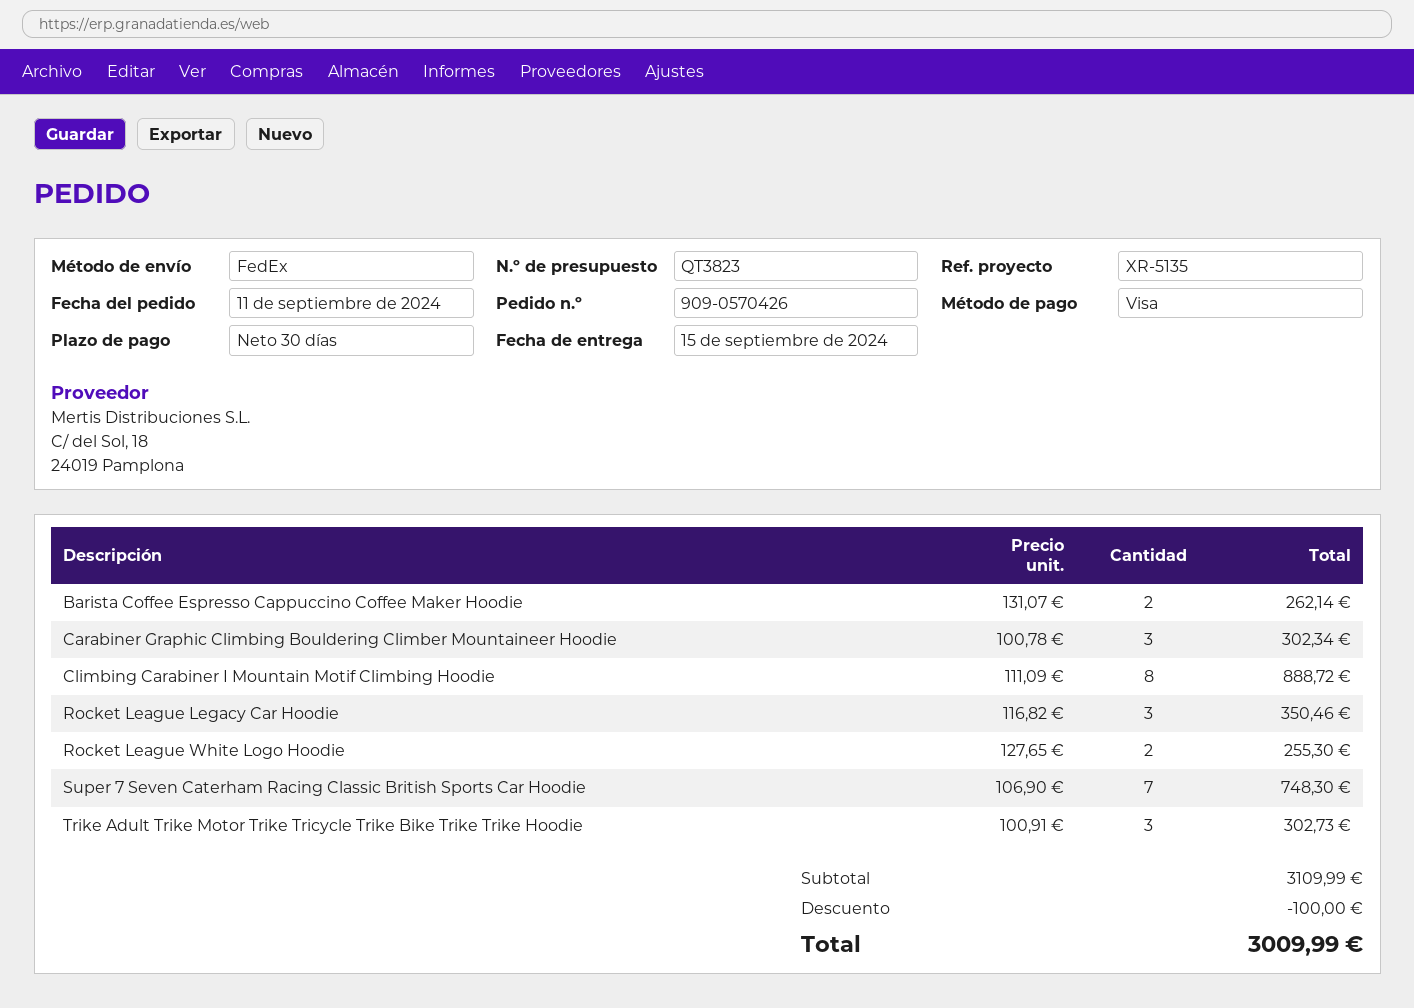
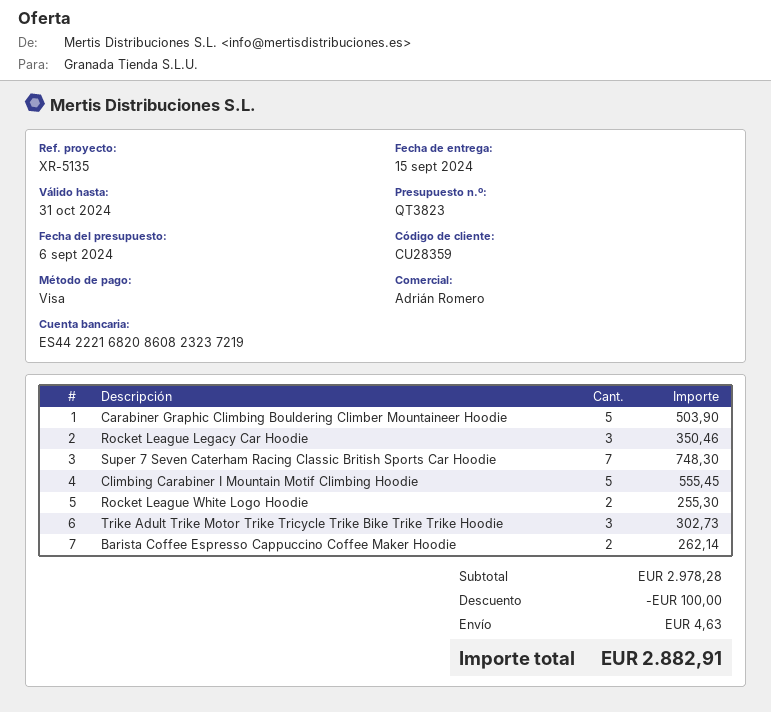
Carabiner Graphic Climbing Bouldering Climber Mountaineer Hoodie: 3 for 302.34 -> 5 for 503.90
Climbing Carabiner I Mountain Motif Climbing Hoodie: 8 for 888.72 -> 5 for 555.45
subtotal: 3109.99 -> 2978.28
shipping: none -> 4.63
total: 3009.99 -> 2882.91

